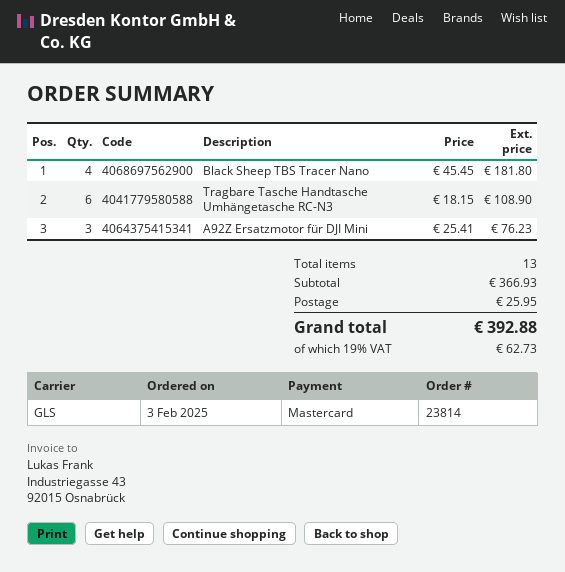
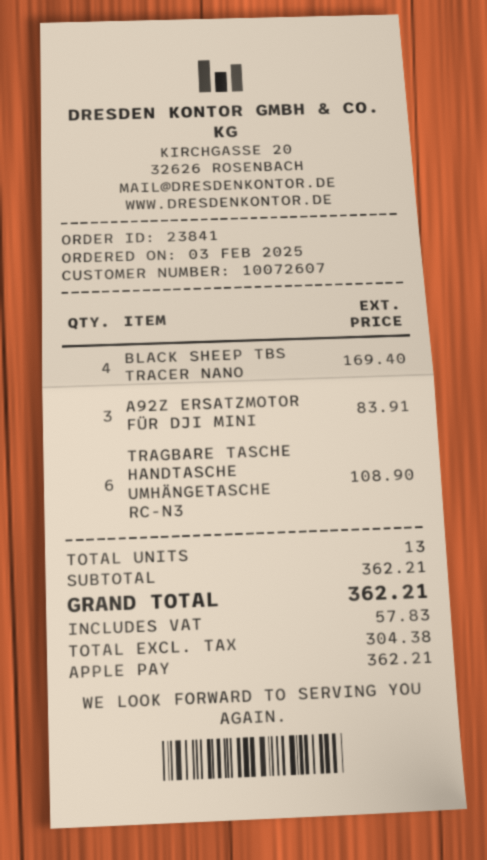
order number: 23814 -> 23841
payment method: Mastercard -> Apple Pay
Black Sheep TBS Tracer Nano: 4 for 181.80 -> 4 for 169.40
A92Z Ersatzmotor für DJI Mini: 3 for 76.23 -> 3 for 83.91
subtotal: 366.93 -> 362.21
shipping: 25.95 -> none
tax: 62.73 -> 57.83
total: 392.88 -> 362.21

